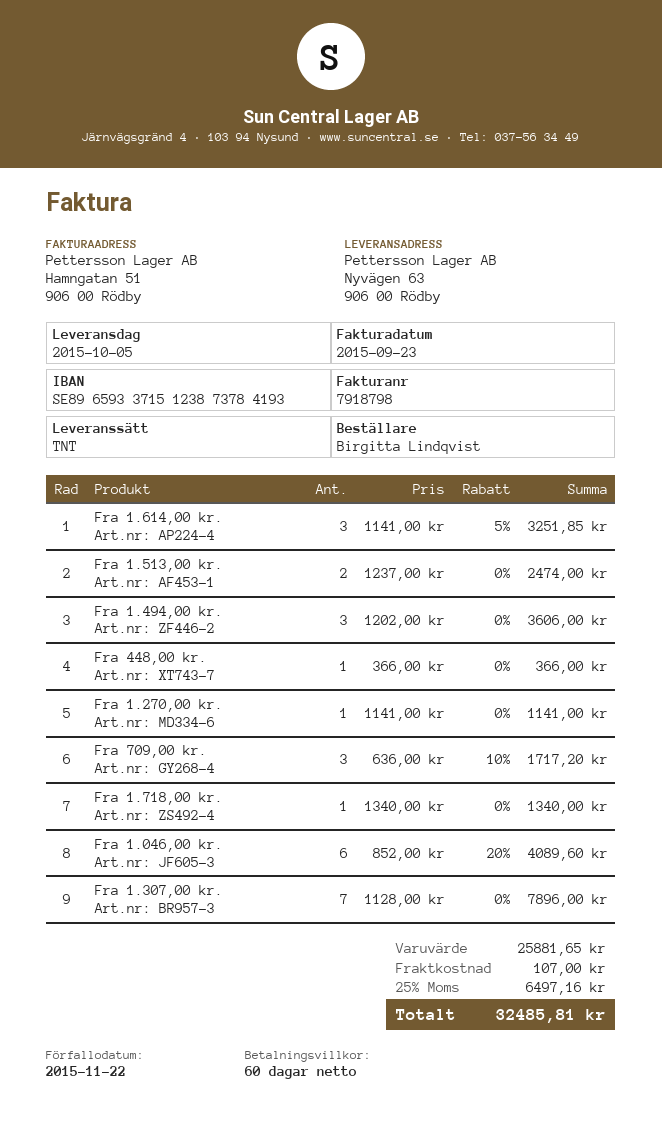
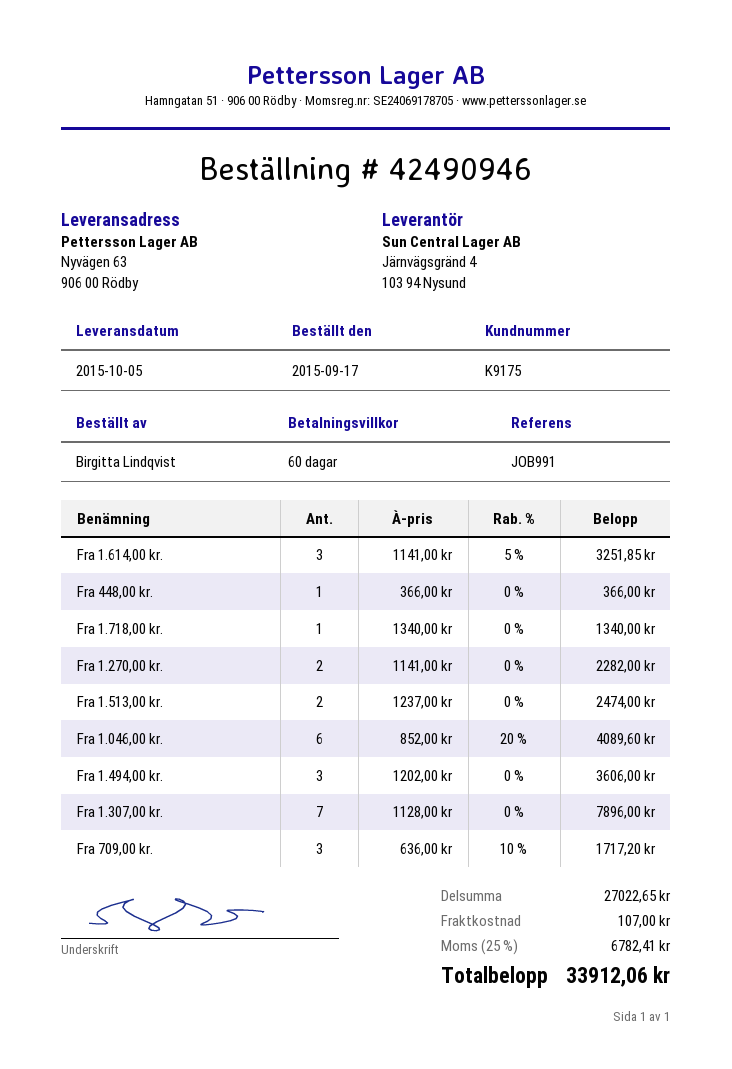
Fra 1.270,00 kr.: 1 x 1141.00 = 1141.00 -> 2 x 1141.00 = 2282.00
subtotal: 25881.65 -> 27022.65
tax: 25% = 6497.16 -> 25% = 6782.41
total: 32485.81 -> 33912.06

